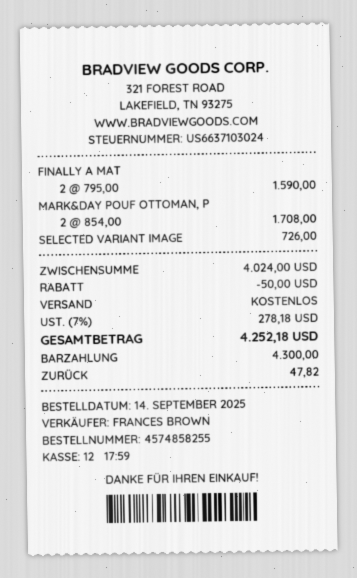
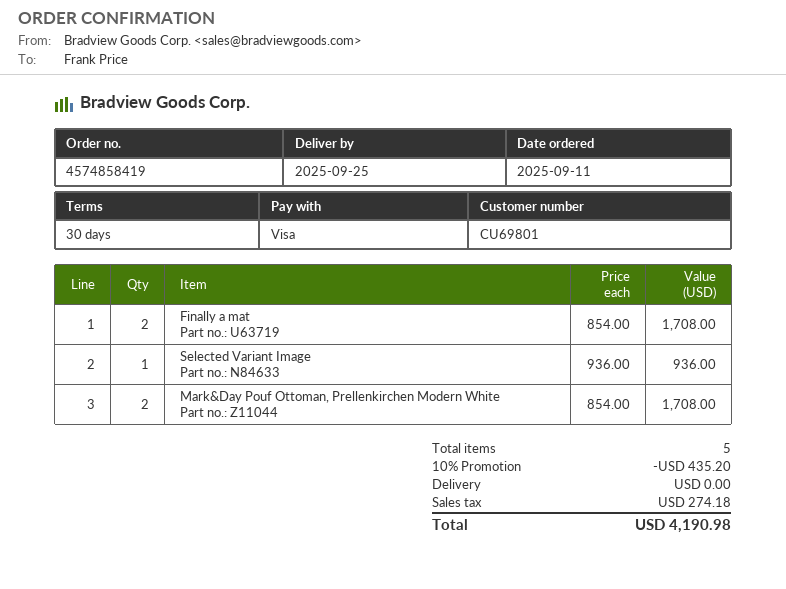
order number: 4574858255 -> 4574858419
order date: 2025-09-14 -> 2025-09-11
payment method: cash -> Visa
FINALLY A MAT: 2 x 795.00 = 1590.00 -> 2 x 854.00 = 1708.00
SELECTED VARIANT IMAGE: 1 x 726.00 = 726.00 -> 1 x 936.00 = 936.00
discount: 50.00 -> 435.20
tax: 278.18 -> 274.18
total: 4252.18 -> 4190.98

